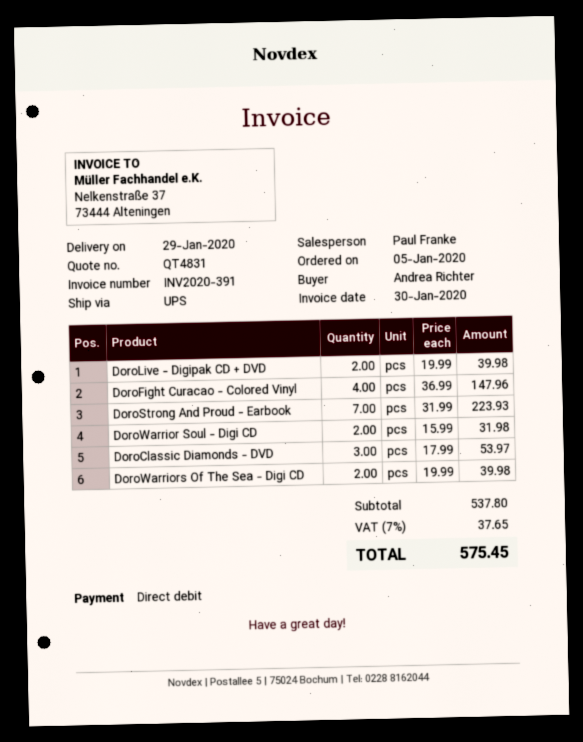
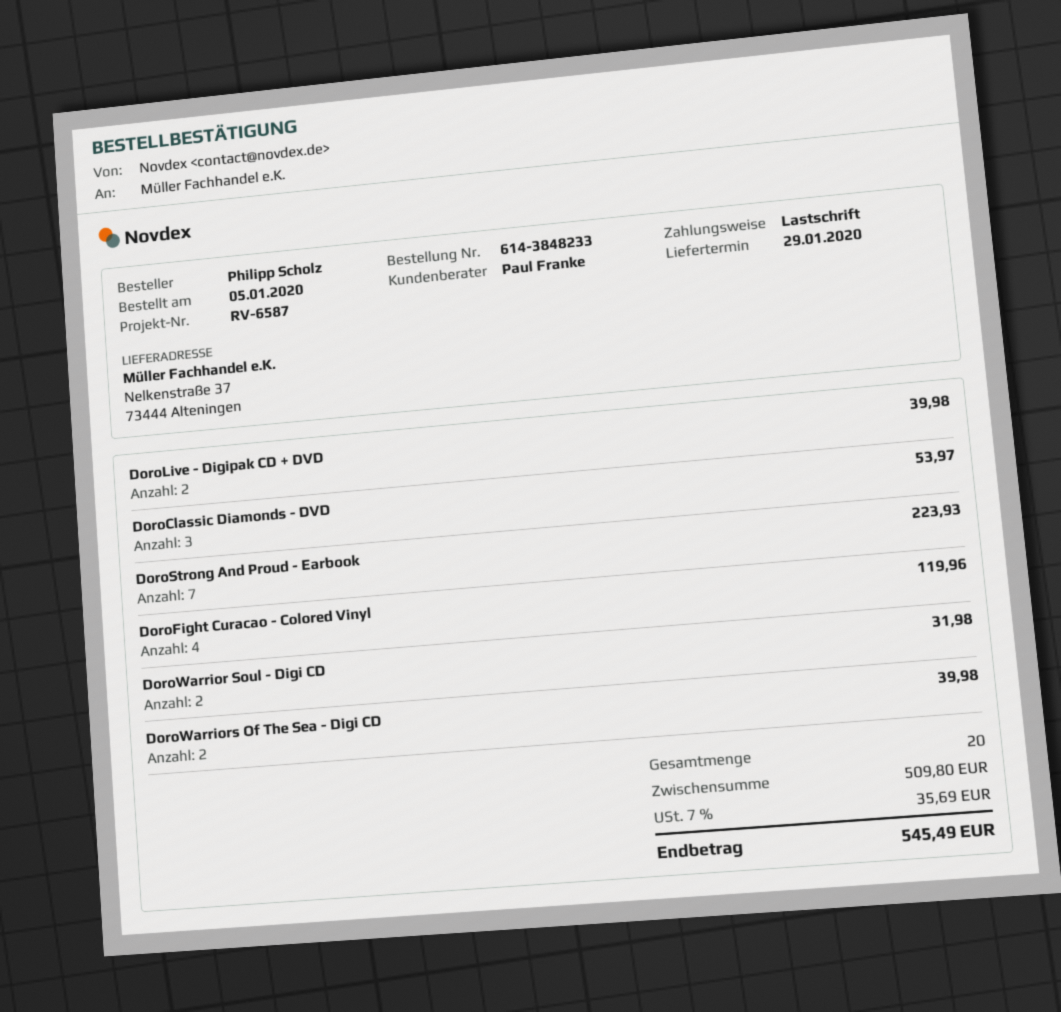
ordered by: Andrea Richter -> Philipp Scholz
DoroFight Curacao - Colored Vinyl: 4 for 147.96 -> 4 for 119.96
subtotal: 537.80 -> 509.80
tax: 7% = 37.65 -> 7% = 35.69
total: 575.45 -> 545.49

